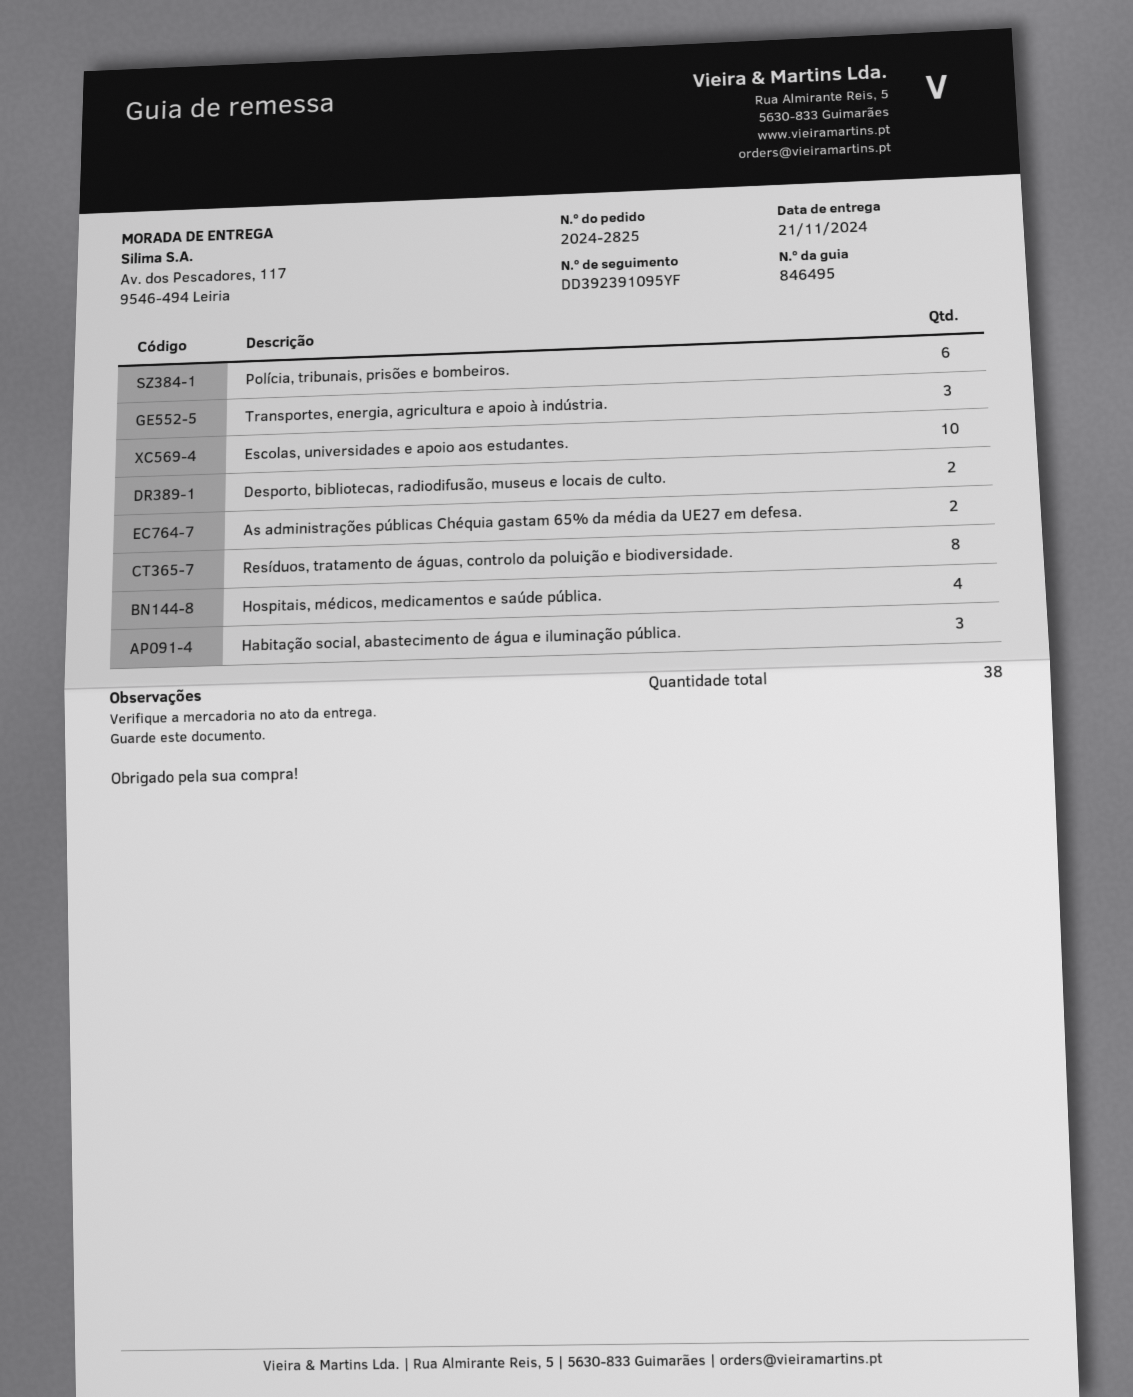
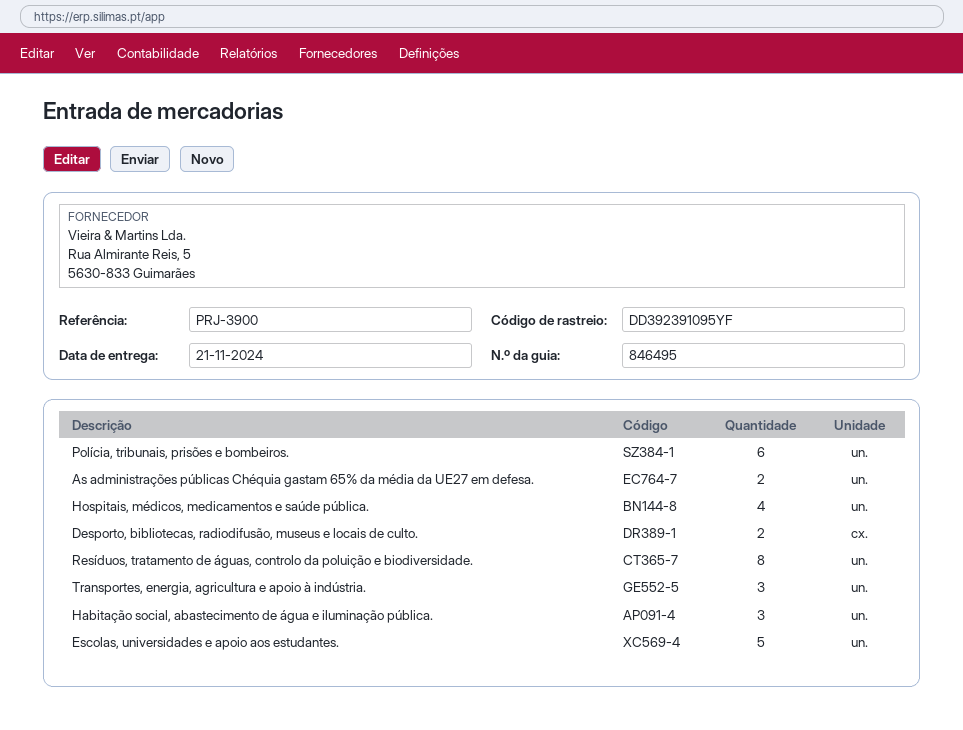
Escolas, universidades e apoio aos estudantes.: 10 -> 5

